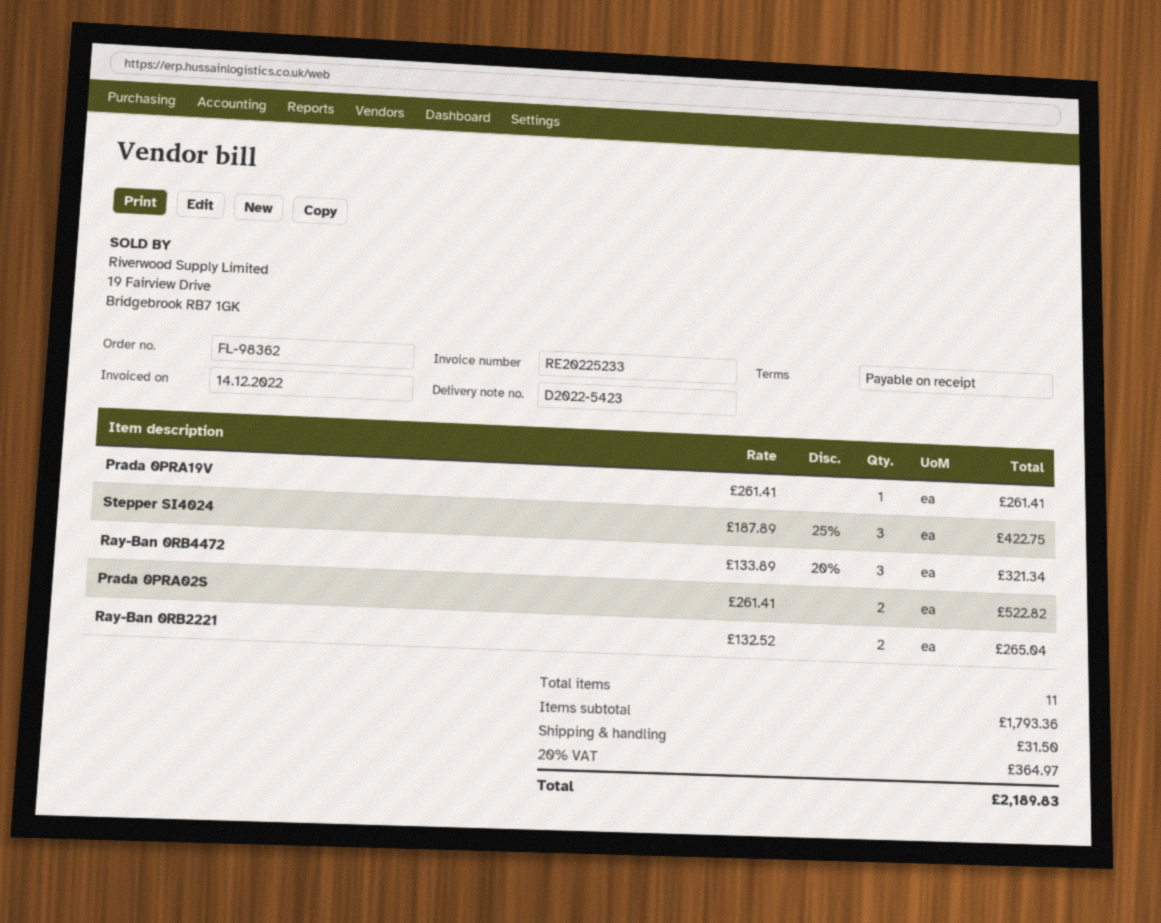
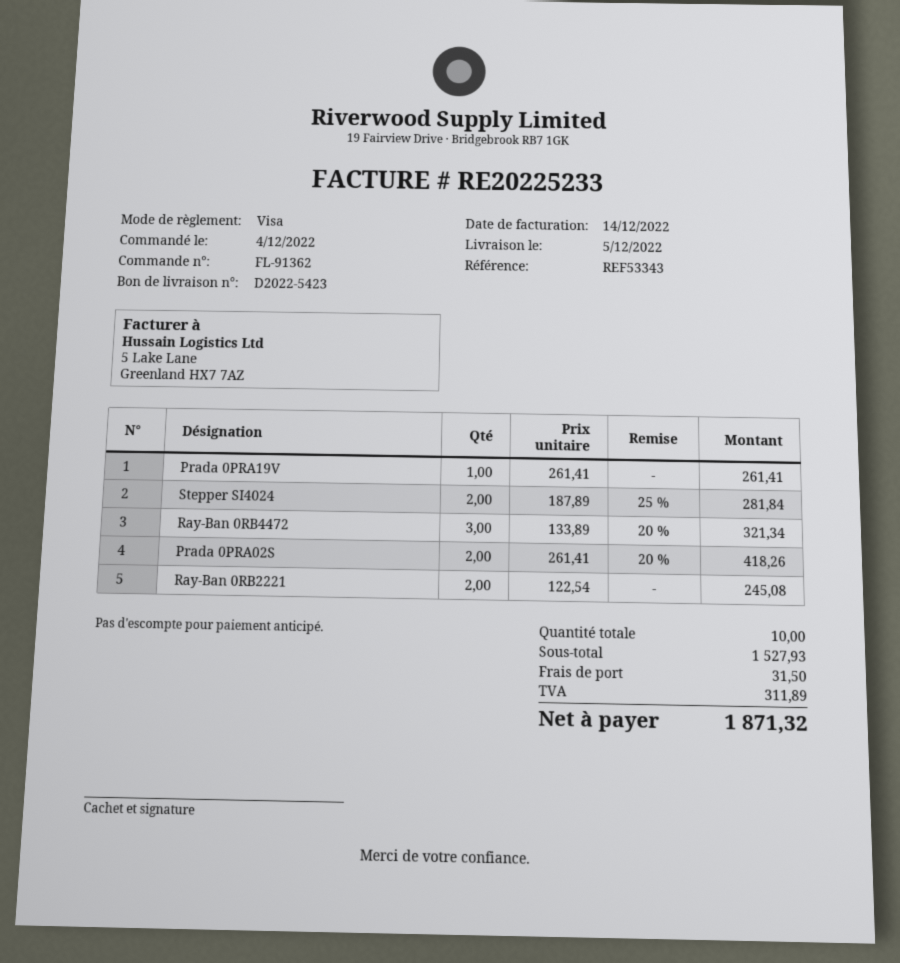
order number: FL-98362 -> FL-91362
Stepper SI4024: 3 x 187.89 - 25% = 422.75 -> 2 x 187.89 - 25% = 281.84
Prada 0PRA02S: 2 x 261.41 = 522.82 -> 2 x 261.41 - 20% = 418.26
Ray-Ban 0RB2221: 2 x 132.52 = 265.04 -> 2 x 122.54 = 245.08
total quantity: 11 -> 10
subtotal: 1793.36 -> 1527.93
tax: 364.97 -> 311.89
total: 2189.83 -> 1871.32

